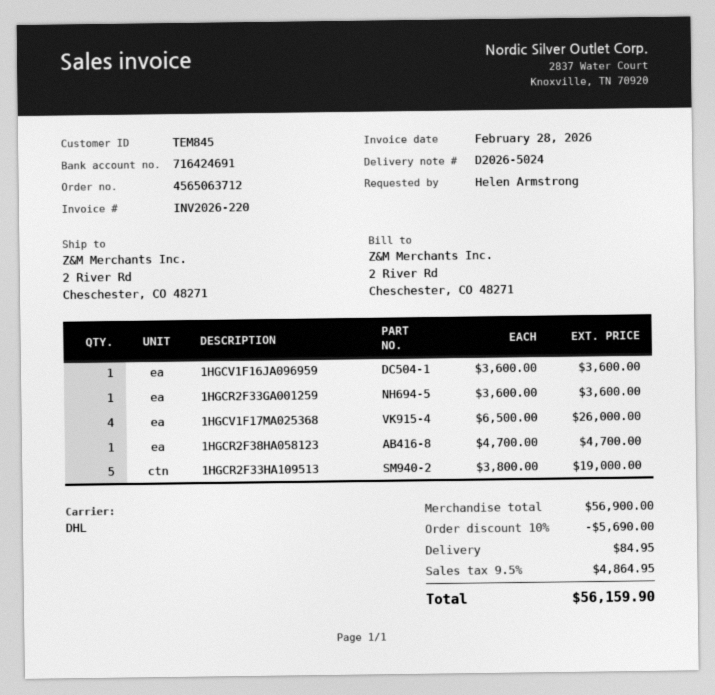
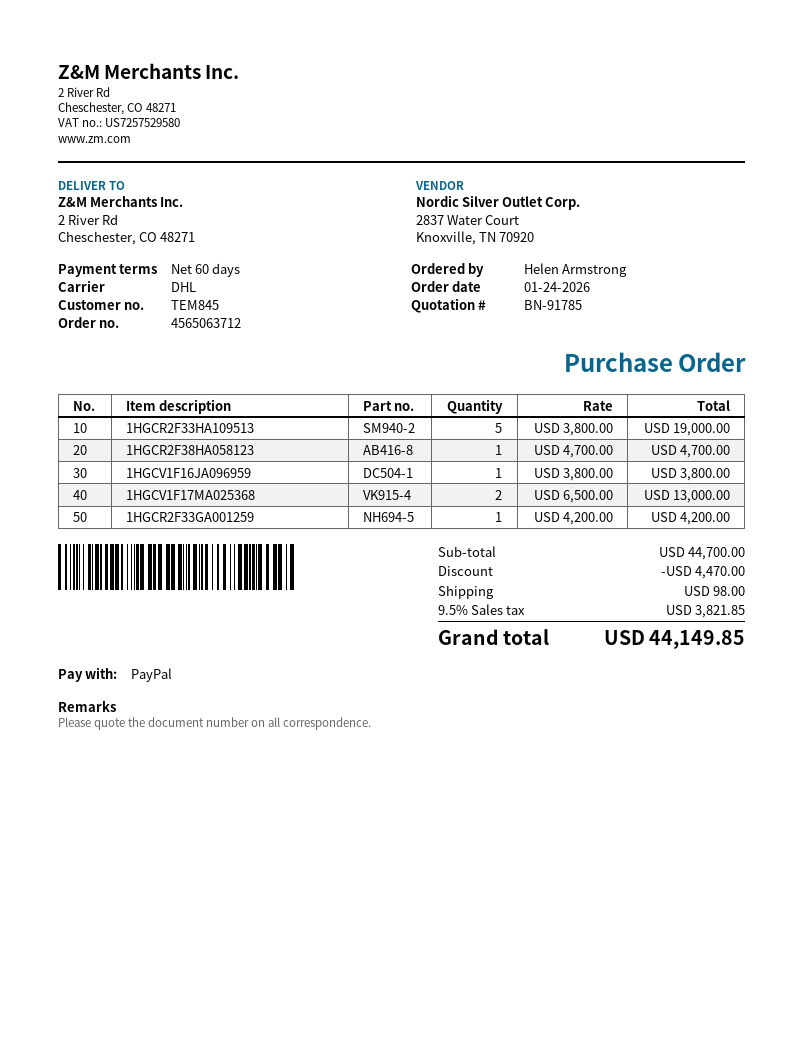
1HGCV1F16JA096959: 1 x 3600.00 = 3600.00 -> 1 x 3800.00 = 3800.00
1HGCR2F33GA001259: 1 x 3600.00 = 3600.00 -> 1 x 4200.00 = 4200.00
1HGCV1F17MA025368: 4 x 6500.00 = 26000.00 -> 2 x 6500.00 = 13000.00
subtotal: 56900.00 -> 44700.00
discount: 5690.00 -> 4470.00
shipping: 84.95 -> 98.00
tax: 9.5% = 4864.95 -> 9.5% = 3821.85
total: 56159.90 -> 44149.85

